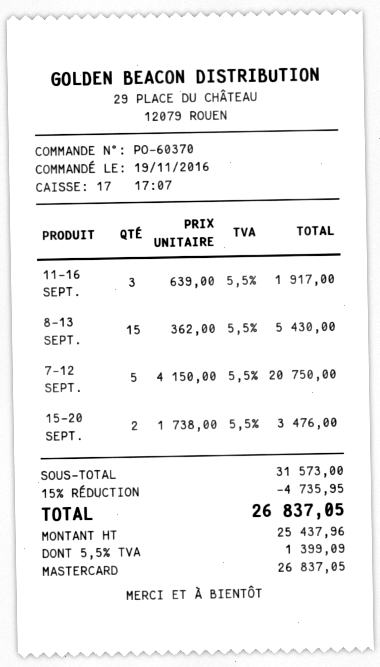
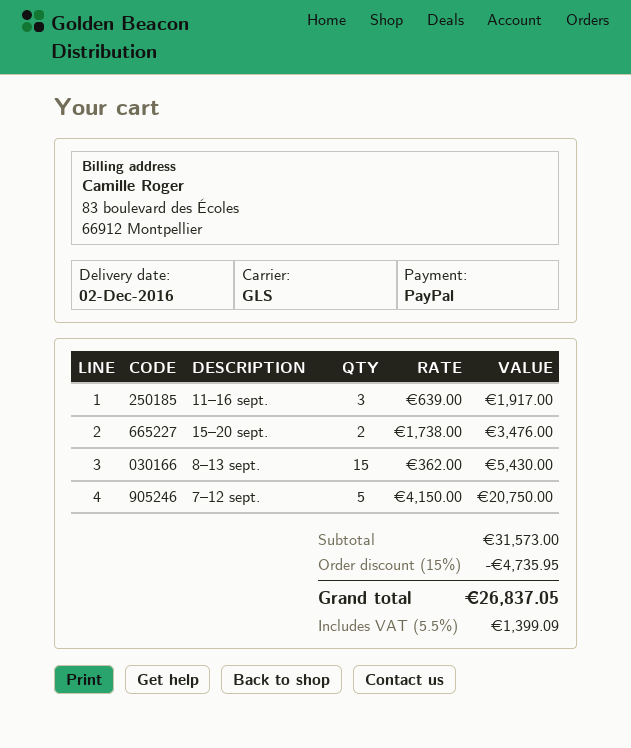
payment method: Mastercard -> PayPal

